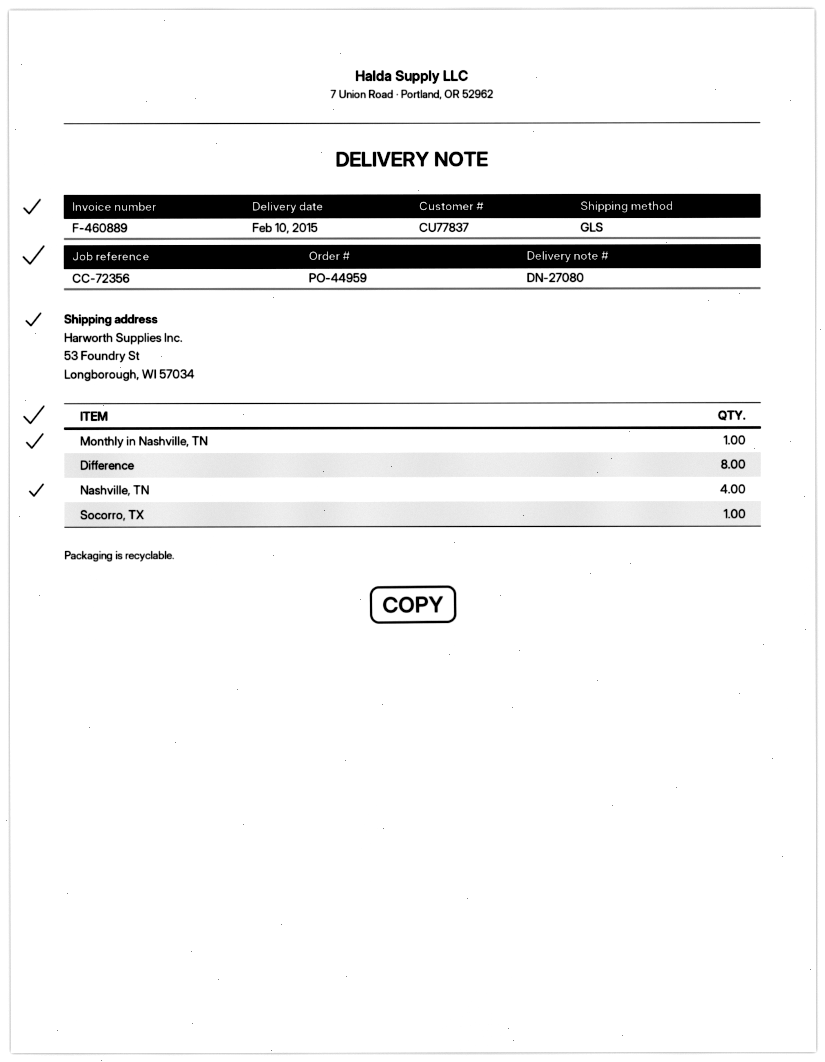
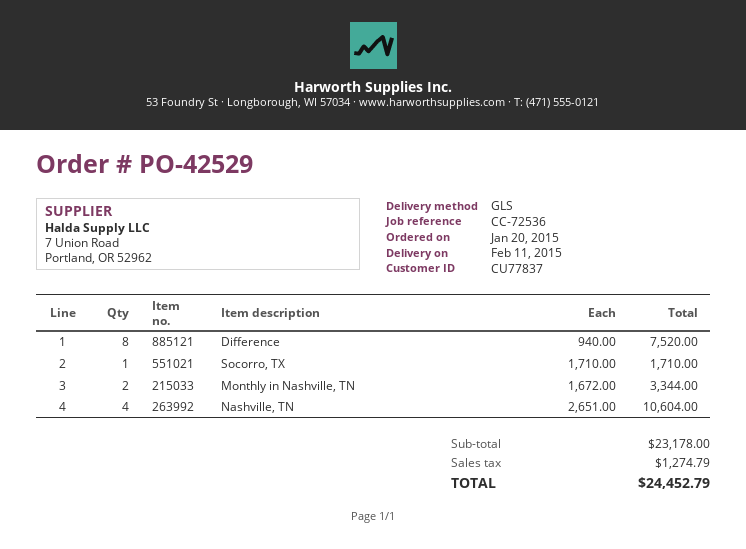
order number: PO-44959 -> PO-42529
delivery date: 2015-02-10 -> 2015-02-11
reference: CC-72356 -> CC-72536
Monthly in Nashville, TN: 1 -> 2

